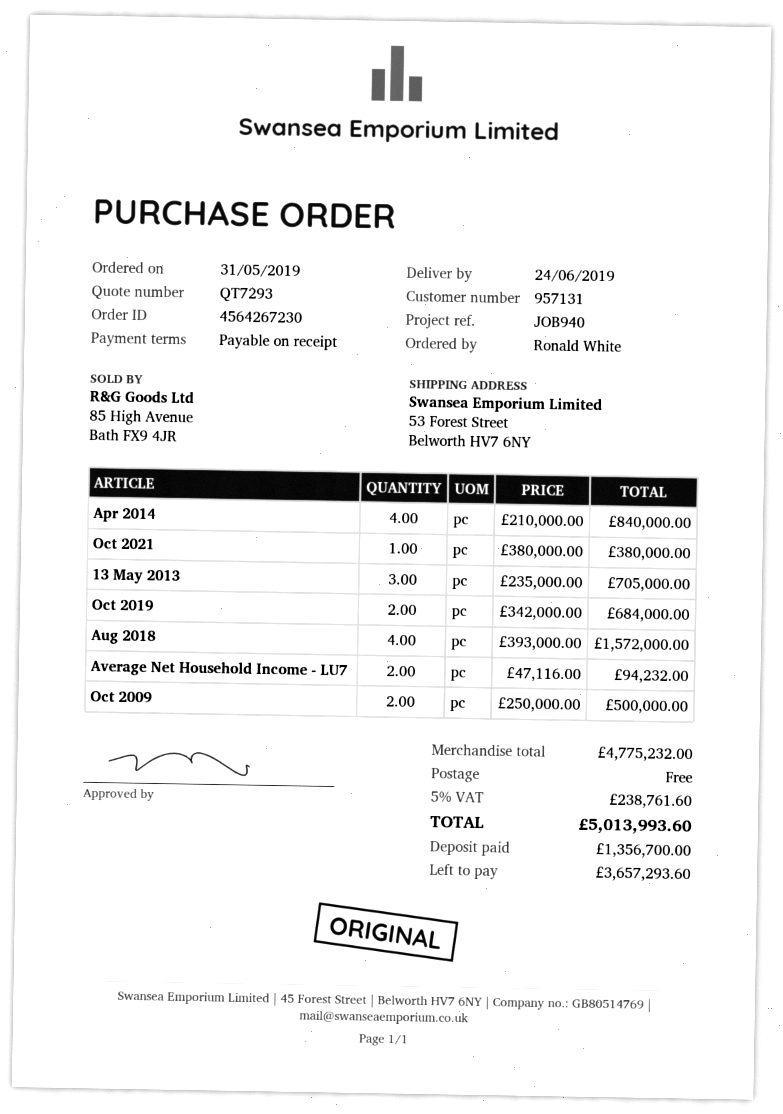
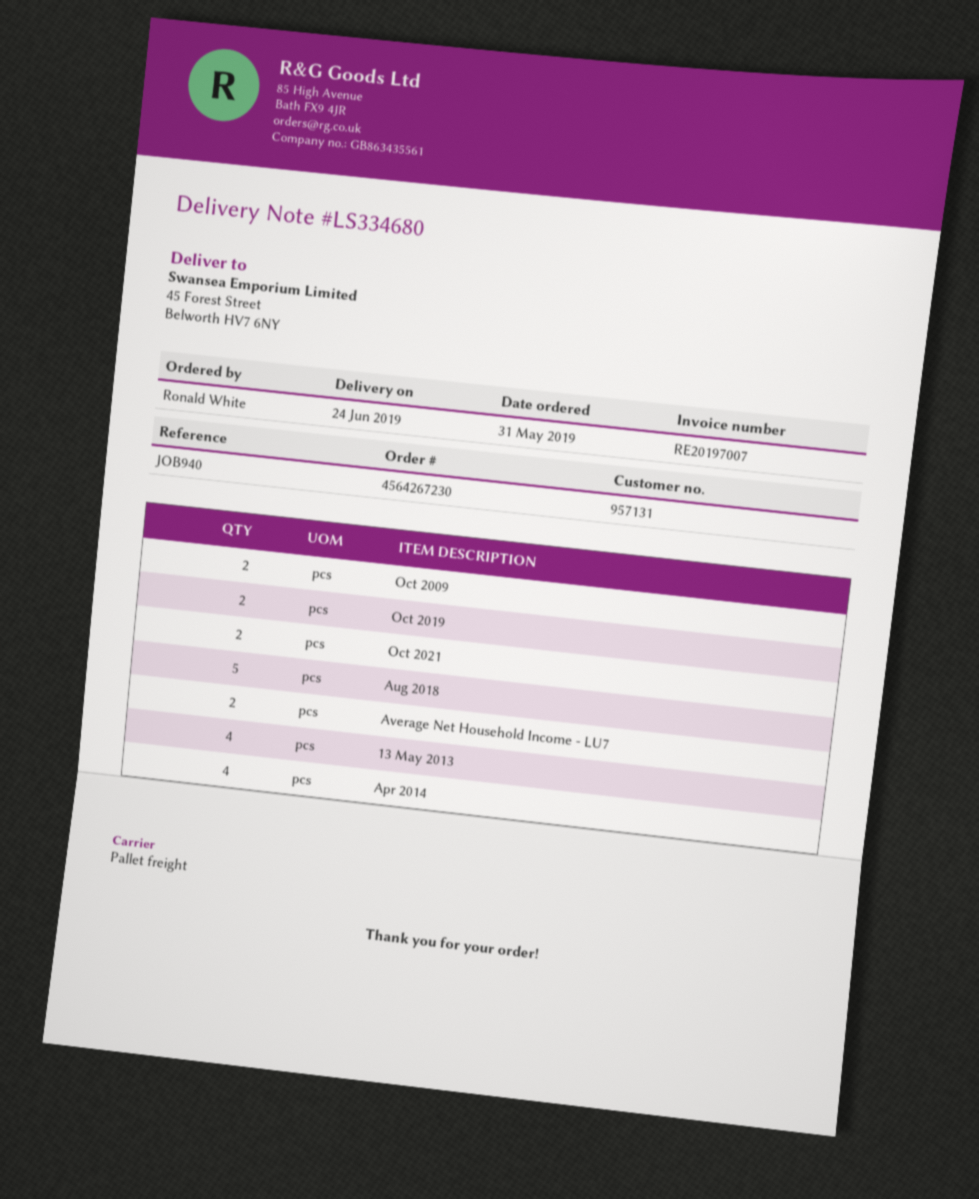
ship to: 53 Forest Street, Belworth HV7 6NY -> 45 Forest Street, Belworth HV7 6NY
Oct 2021: 1 -> 2
13 May 2013: 3 -> 4
Aug 2018: 4 -> 5

